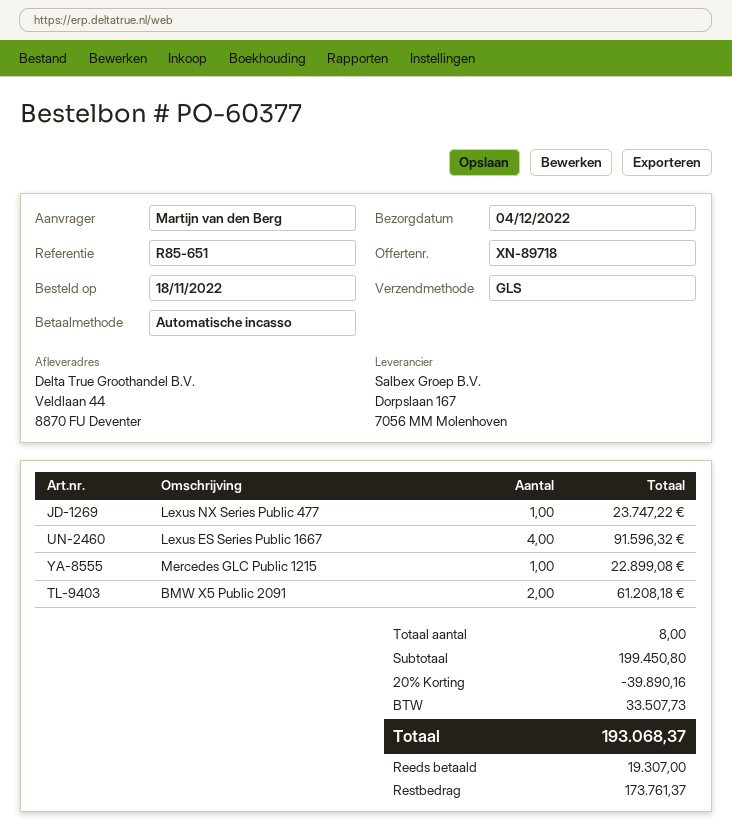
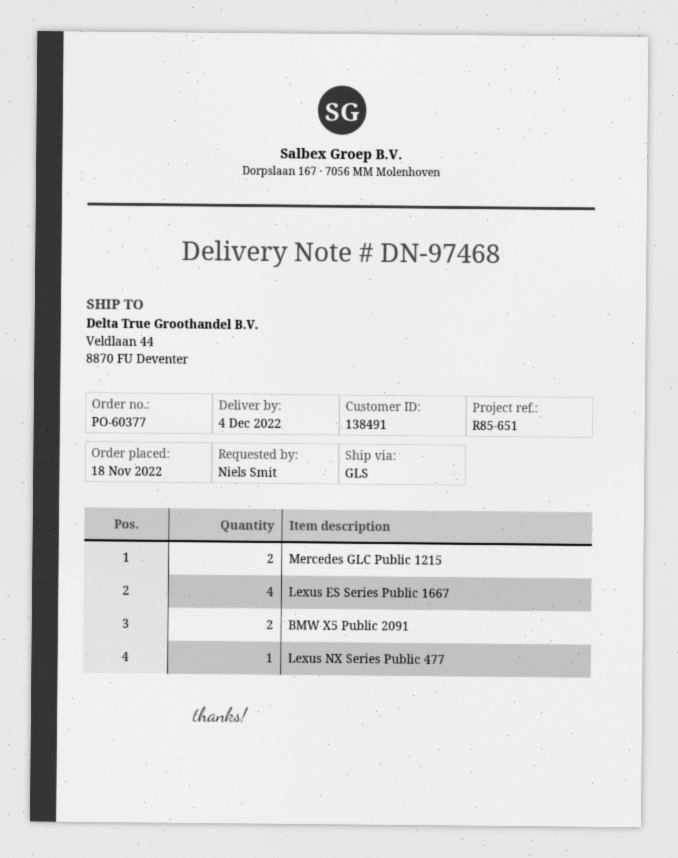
ordered by: Martijn van den Berg -> Niels Smit
Mercedes GLC Public 1215: 1 -> 2

